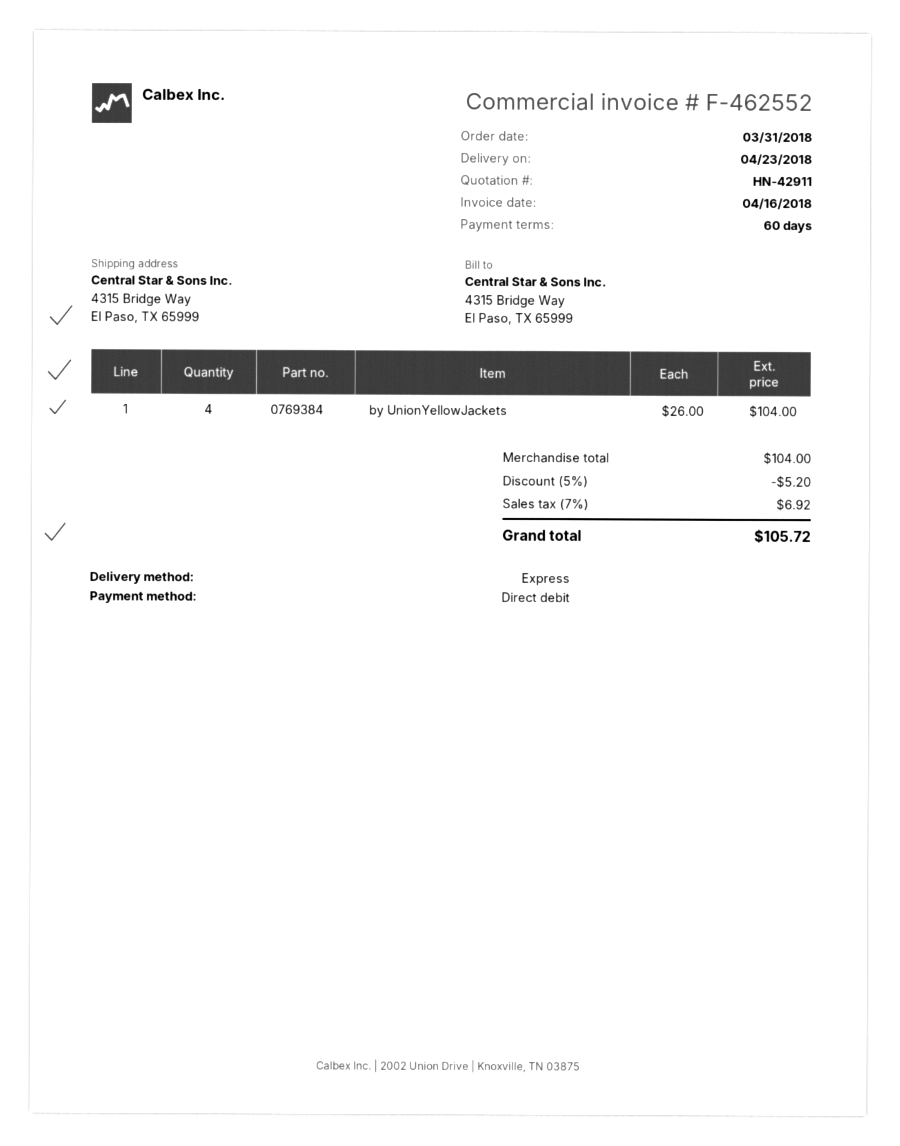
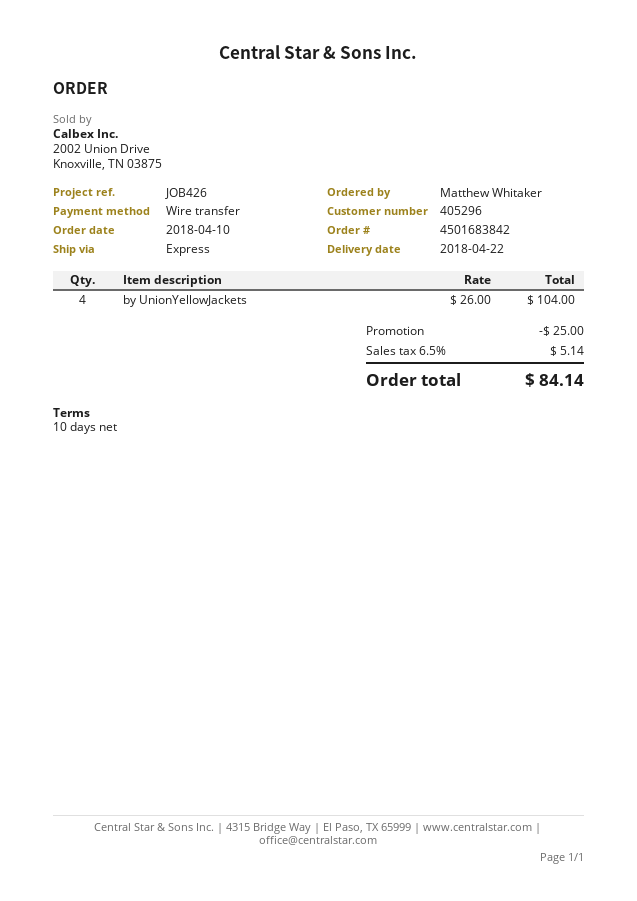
order date: 2018-03-31 -> 2018-04-10
delivery date: 2018-04-23 -> 2018-04-22
payment terms: 60 days -> 10 days
payment method: direct debit -> bank transfer
discount: 5.20 -> 25.00
tax: 7% = 6.92 -> 6.5% = 5.14
total: 105.72 -> 84.14

